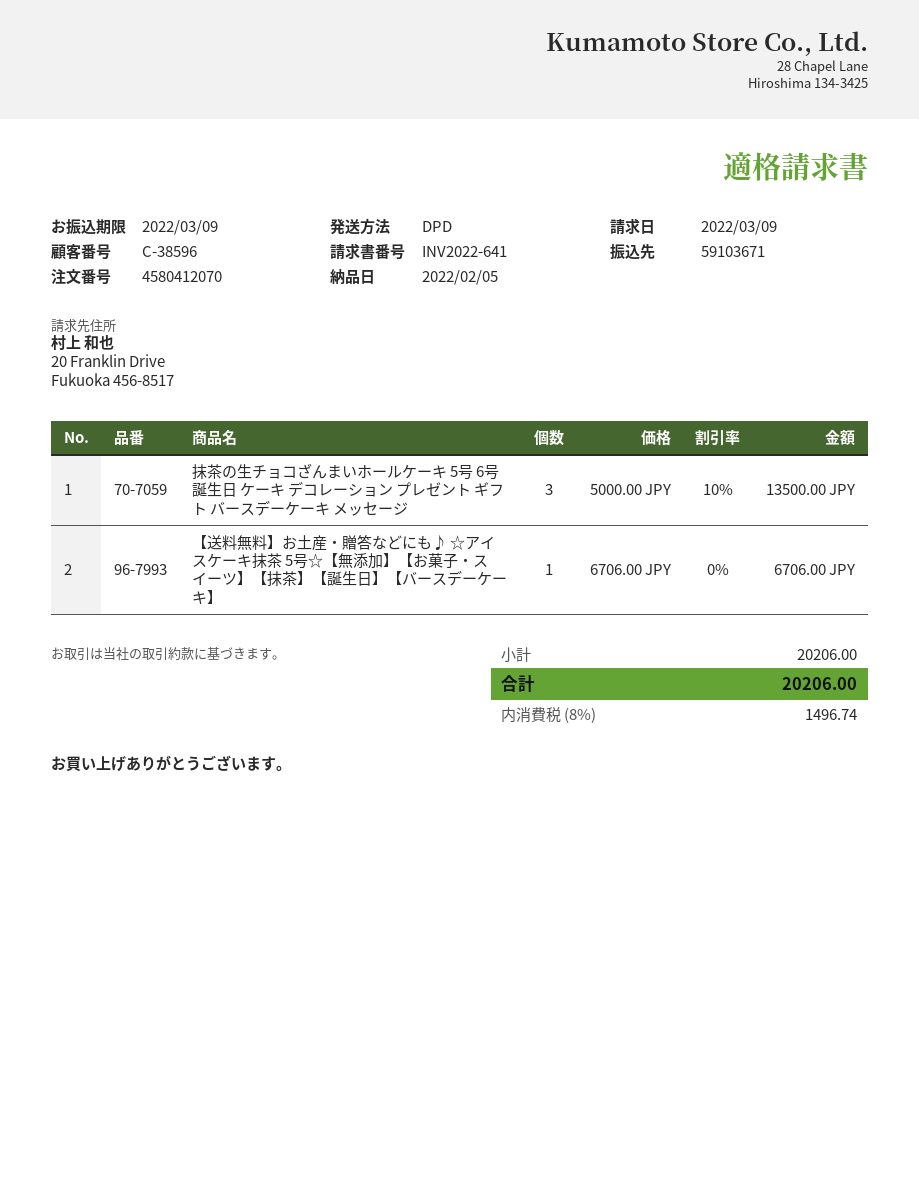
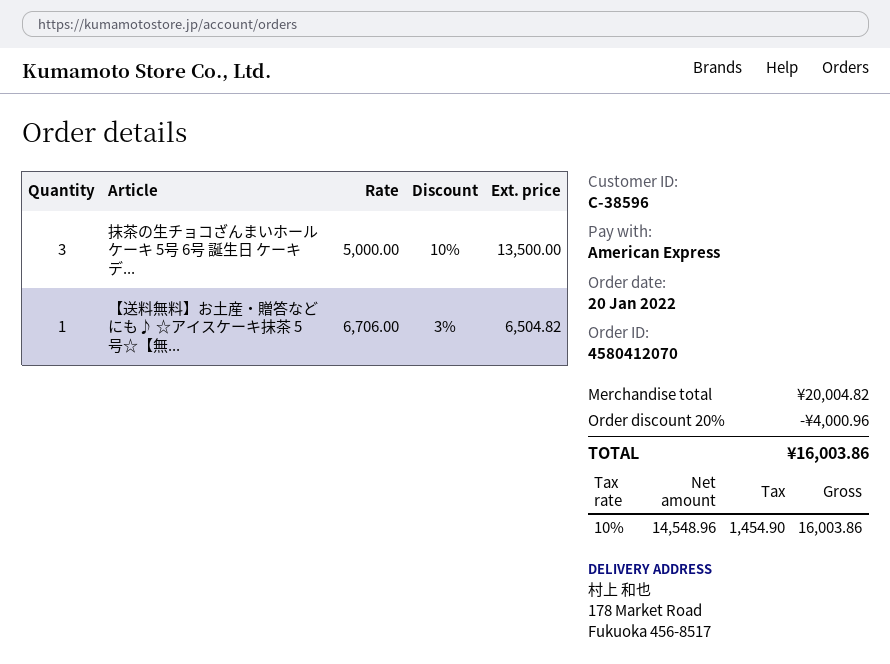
【送料無料】お土産・贈答などにも♪ ☆アイスケーキ抹茶 5号☆【無添加】【お菓子・スイーツ】【抹茶】【誕生日】【バースデーケーキ】: 1 x 6706.00 = 6706.00 -> 1 x 6706.00 - 3% = 6504.82
subtotal: 20206.00 -> 20004.82
discount: none -> 20% = 4000.96
tax: 8% = 1496.74 -> 10% = 1454.90
total: 20206.00 -> 16003.86

